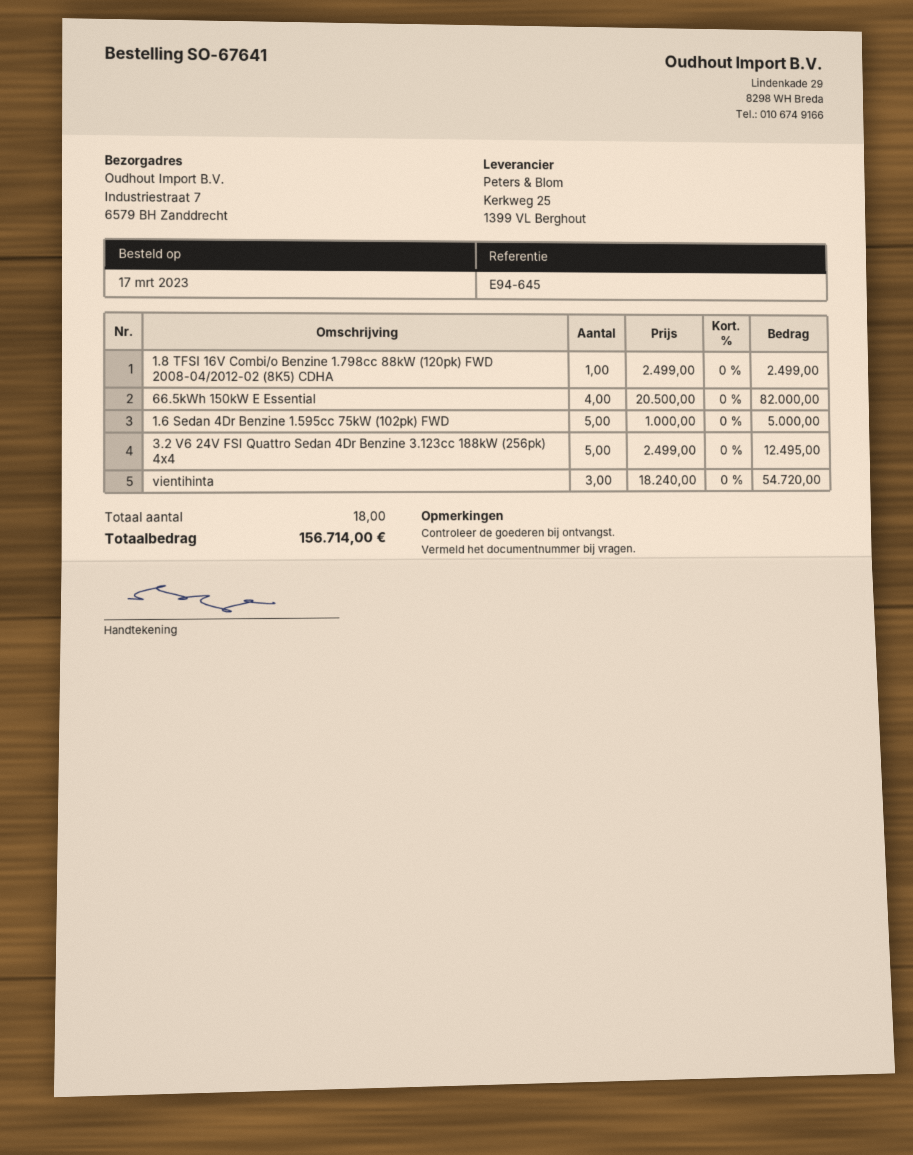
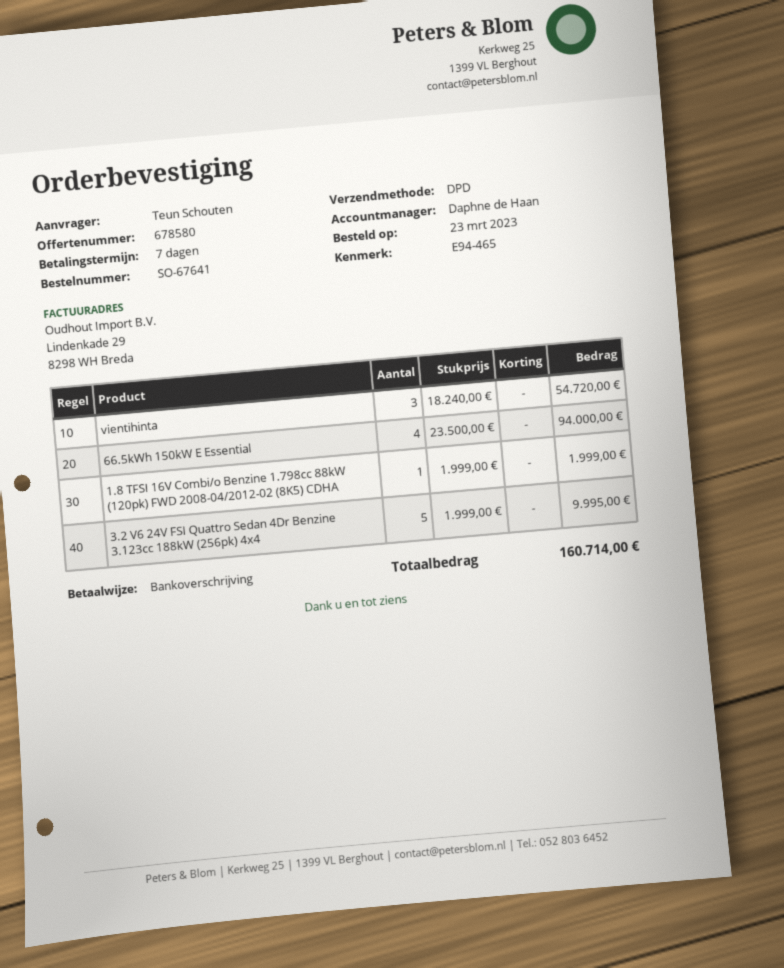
order date: 2023-03-17 -> 2023-03-23
reference: E94-645 -> E94-465
1.8 TFSI 16V Combi/o Benzine 1.798cc 88kW (120pk) FWD 2008-04/2012-02 (8K5) CDHA: 1 x 2499.00 = 2499.00 -> 1 x 1999.00 = 1999.00
66.5kWh 150kW E Essential: 4 x 20500.00 = 82000.00 -> 4 x 23500.00 = 94000.00
1.6 Sedan 4Dr Benzine 1.595cc 75kW (102pk) FWD: 5 x 1000.00 = 5000.00 -> none
3.2 V6 24V FSI Quattro Sedan 4Dr Benzine 3.123cc 188kW (256pk) 4x4: 5 x 2499.00 = 12495.00 -> 5 x 1999.00 = 9995.00
total: 156714.00 -> 160714.00

